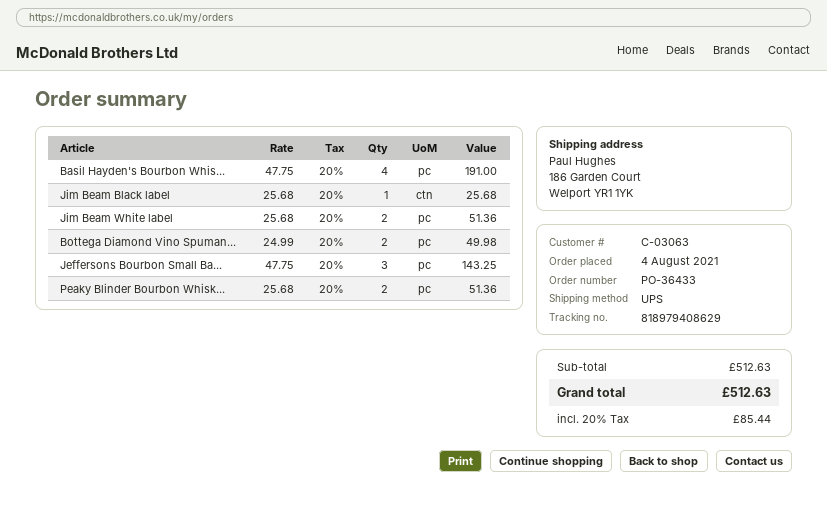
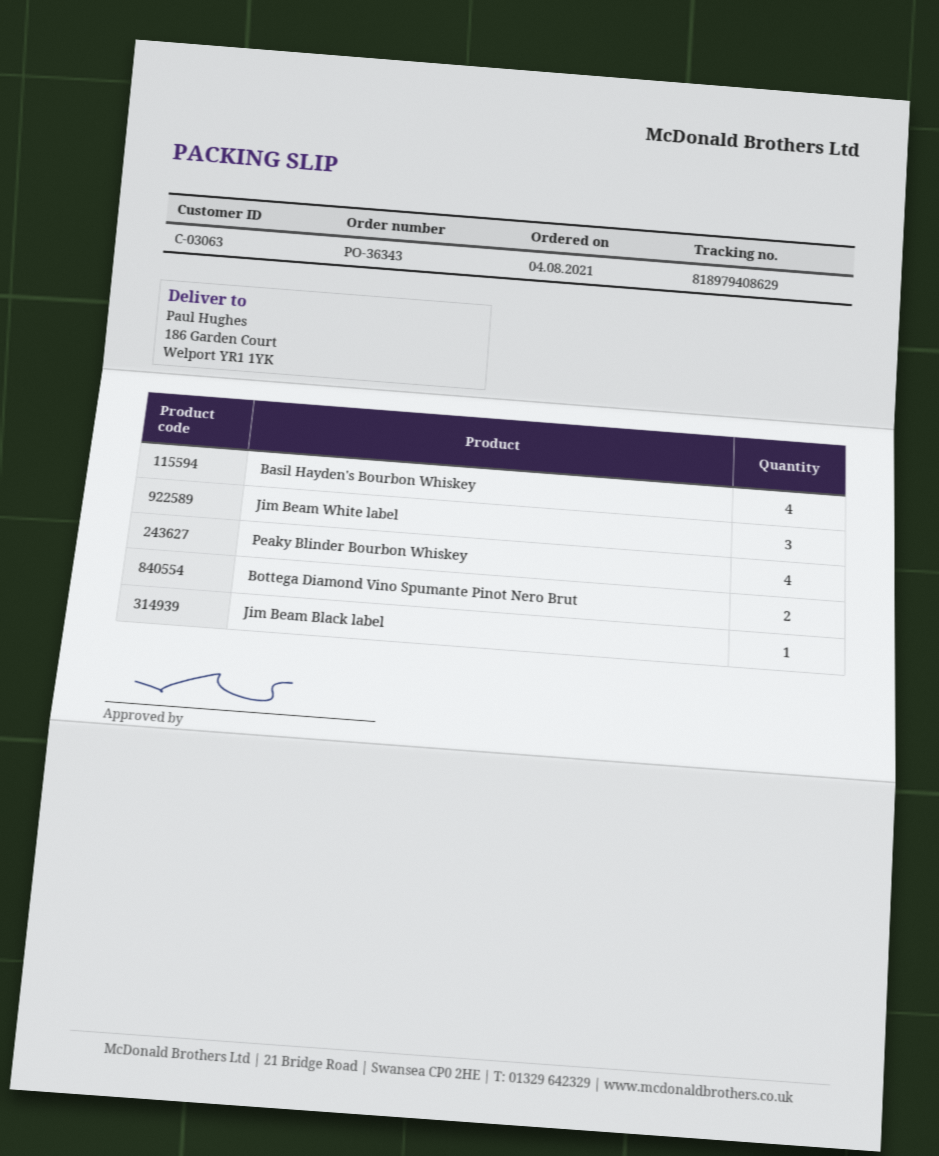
order number: PO-36433 -> PO-36343
Jim Beam White label: 2 -> 3
Jeffersons Bourbon Small Ba...: 3 -> none
Peaky Blinder Bourbon Whisk...: 2 -> 4

